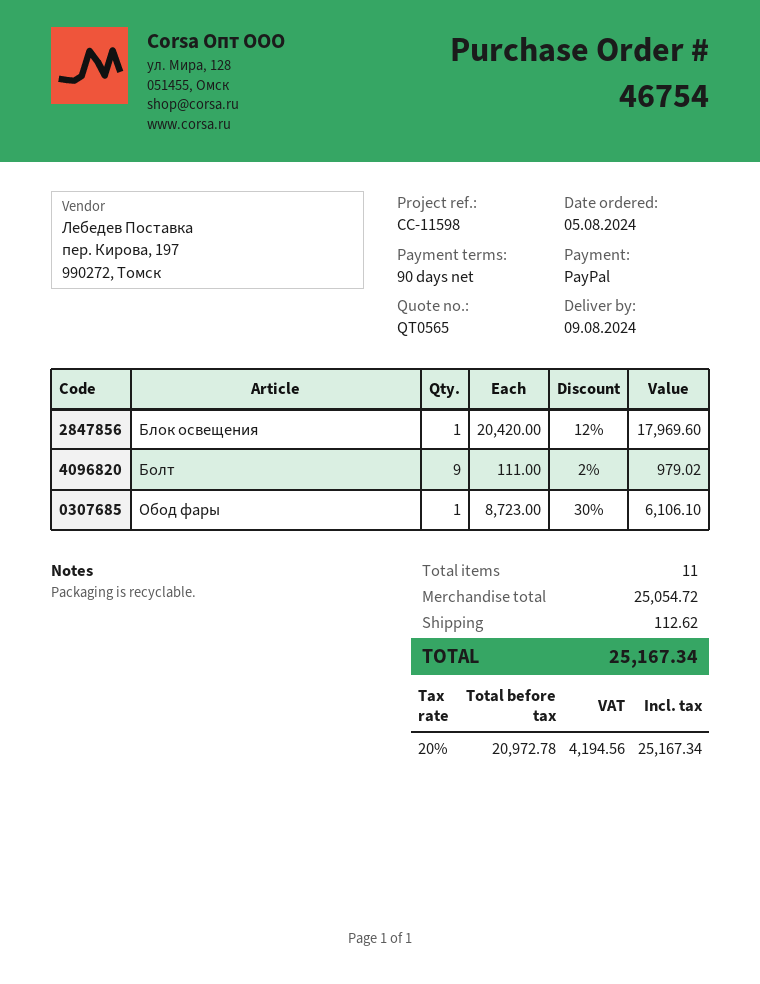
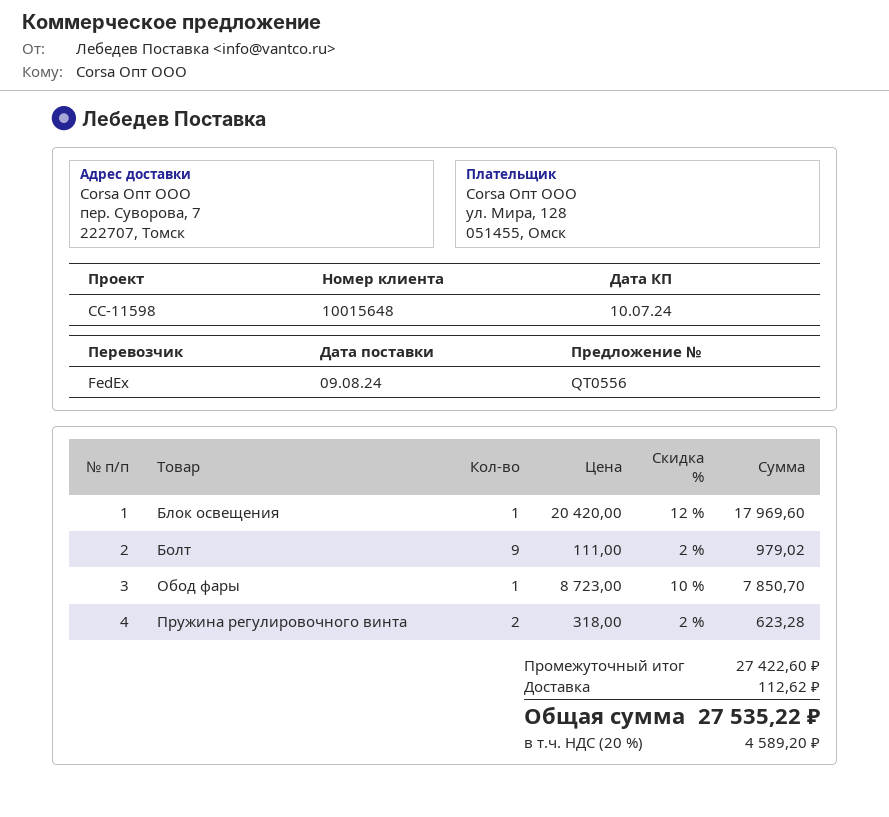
quote number: QT0565 -> QT0556
Обод фары: 1 x 8723.00 - 30% = 6106.10 -> 1 x 8723.00 - 10% = 7850.70
Пружина регулировочного винта: none -> 2 x 318.00 - 2% = 623.28
subtotal: 25054.72 -> 27422.60
tax: 20% = 4194.56 -> 20% = 4589.20
total: 25167.34 -> 27535.22

